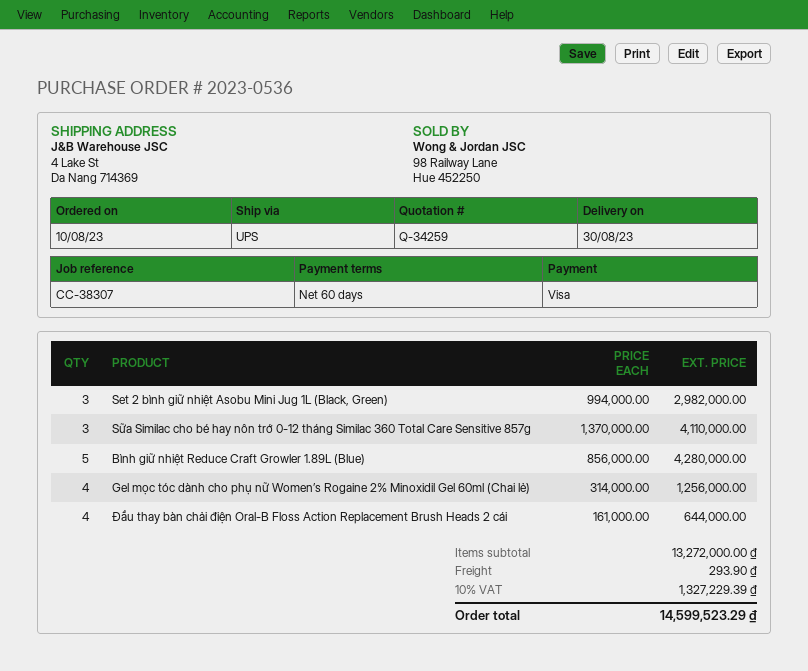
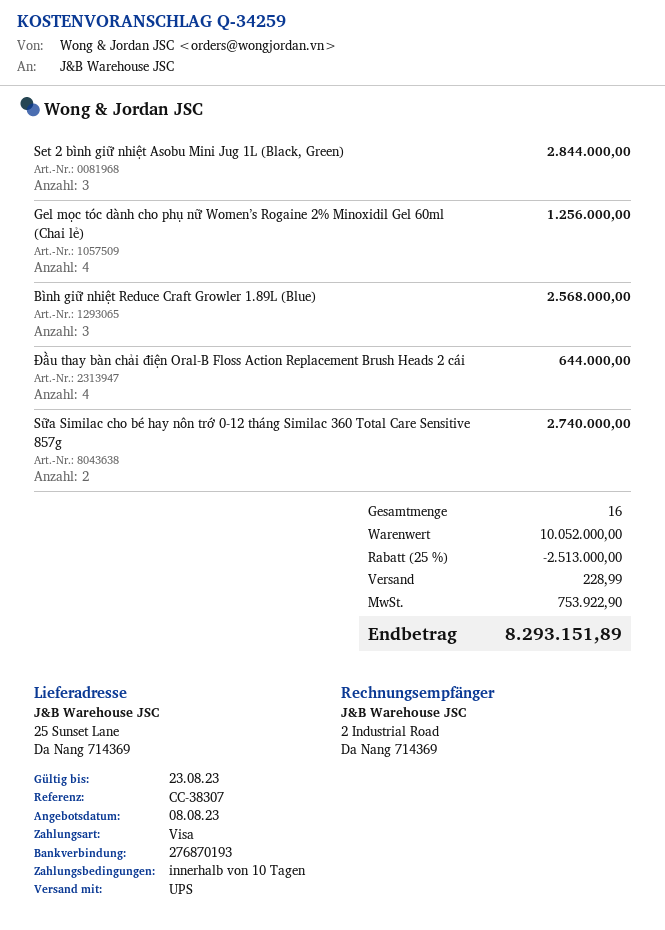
payment terms: 60 days -> 10 days
ship to: 4 Lake St, Da Nang 714369 -> 25 Sunset Lane, Da Nang 714369
Set 2 bình giữ nhiệt Asobu Mini Jug 1L (Black, Green): 3 for 2982000.00 -> 3 for 2844000.00
Sữa Similac cho bé hay nôn trớ 0-12 tháng Similac 360 Total Care Sensitive 857g: 3 for 4110000.00 -> 2 for 2740000.00
Bình giữ nhiệt Reduce Craft Growler 1.89L (Blue): 5 for 4280000.00 -> 3 for 2568000.00
subtotal: 13272000.00 -> 10052000.00
discount: none -> 25% = 2513000.00
shipping: 293.90 -> 228.99
tax: 1327229.39 -> 753922.90
total: 14599523.29 -> 8293151.89

